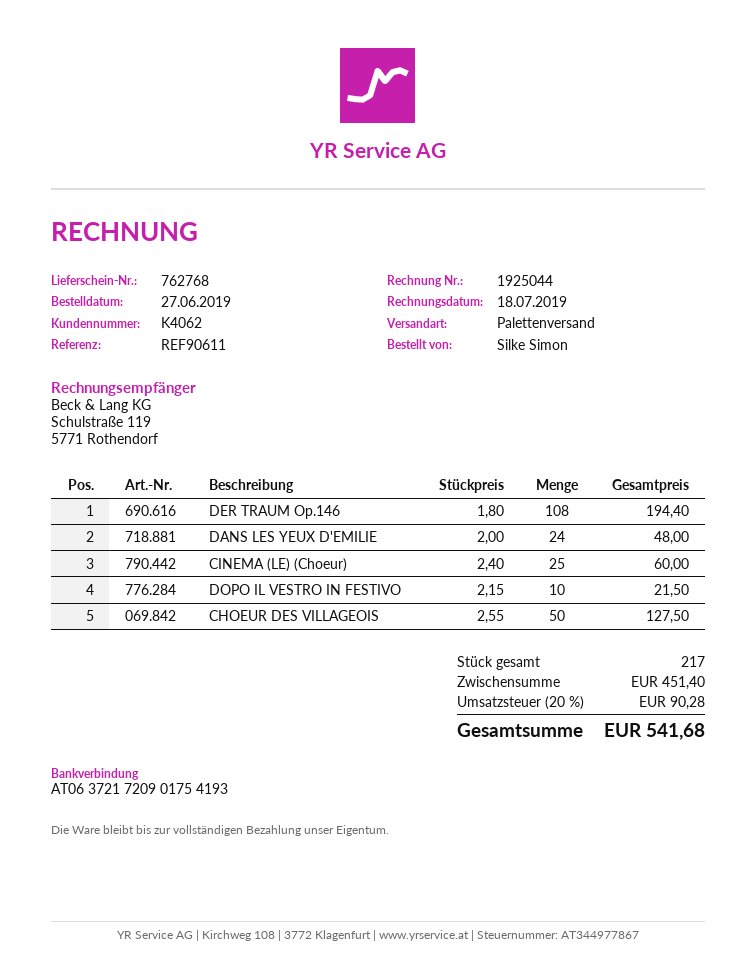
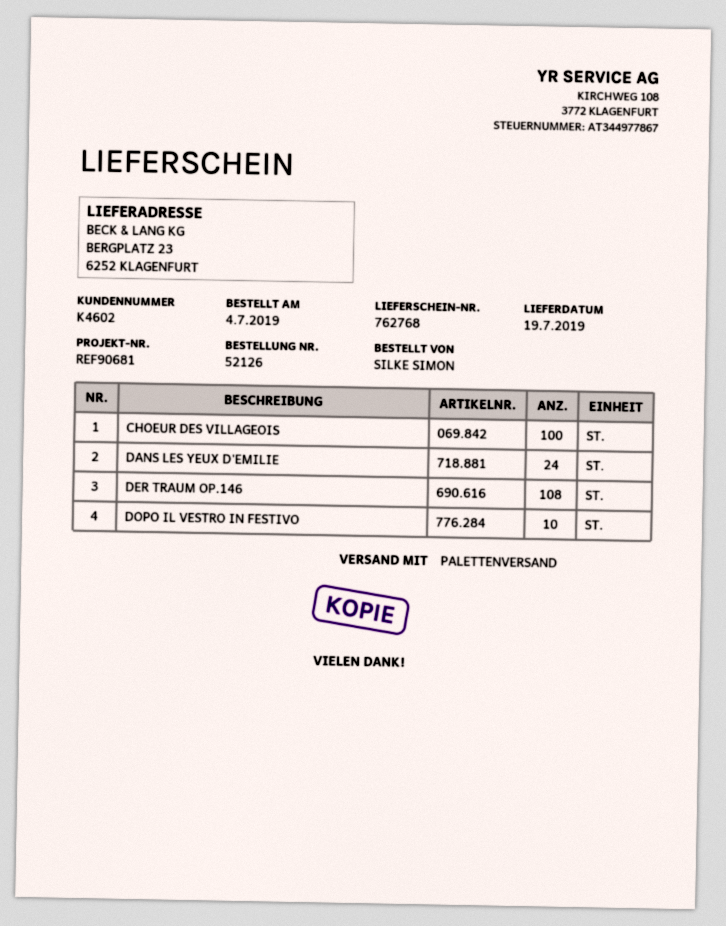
order date: 2019-06-27 -> 2019-07-04
customer number: K4062 -> K4602
reference: REF90611 -> REF90681
CINEMA (LE) (Choeur): 25 -> none
CHOEUR DES VILLAGEOIS: 50 -> 100

